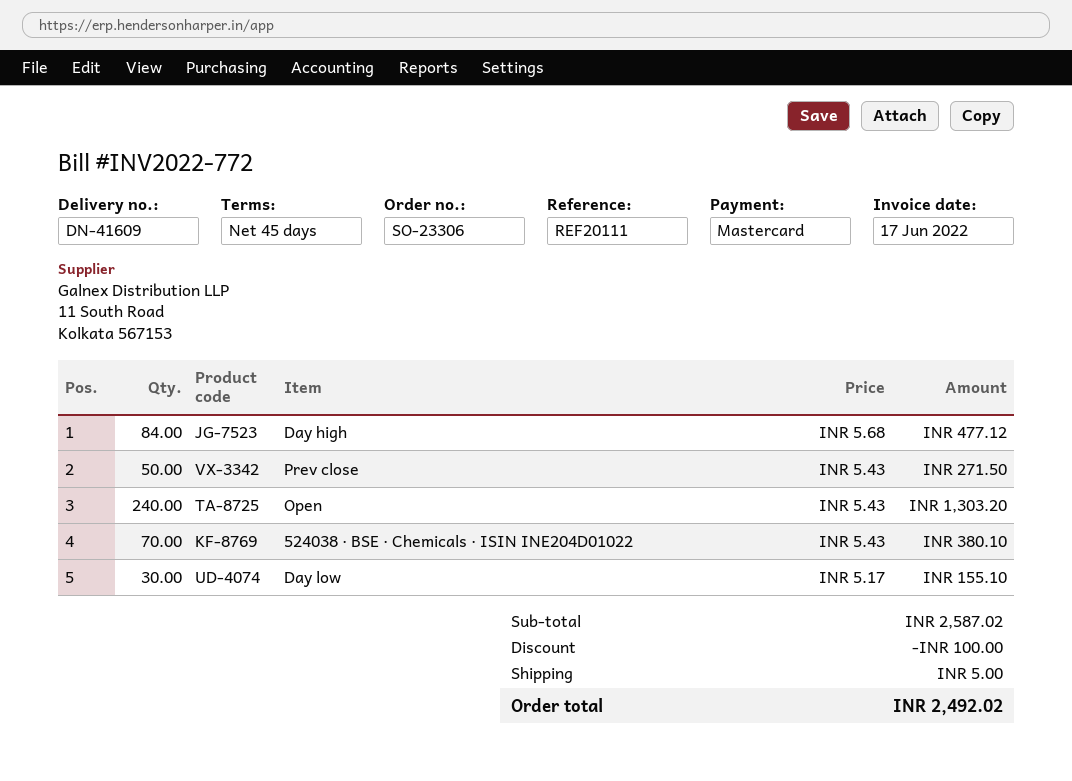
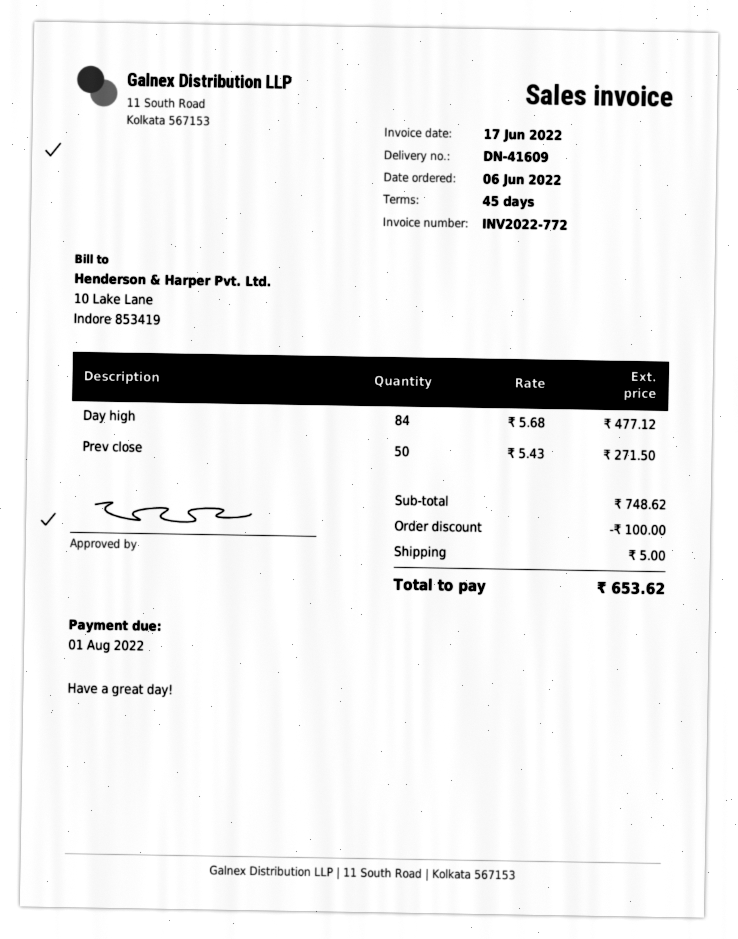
Open: 240 x 5.43 = 1303.20 -> none
524038 · BSE · Chemicals · ISIN INE204D01022: 70 x 5.43 = 380.10 -> none
Day low: 30 x 5.17 = 155.10 -> none
subtotal: 2587.02 -> 748.62
total: 2492.02 -> 653.62

